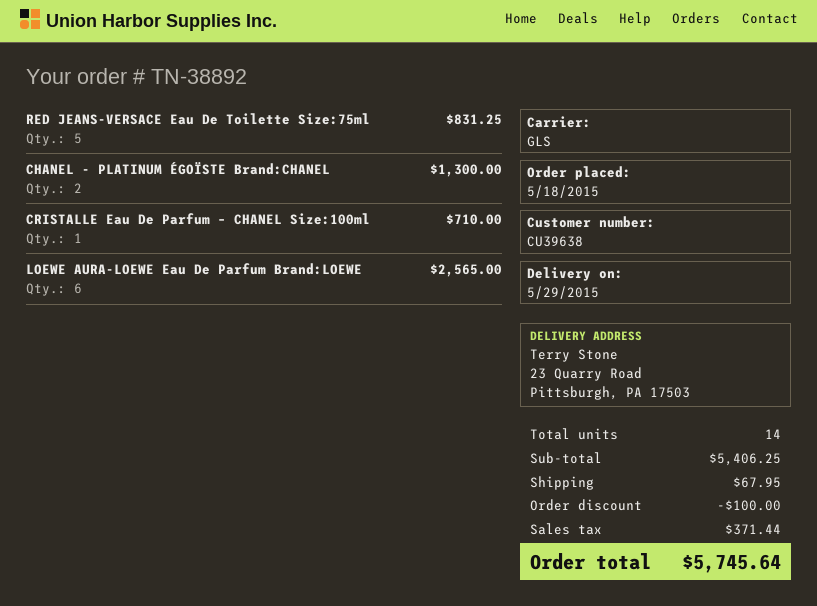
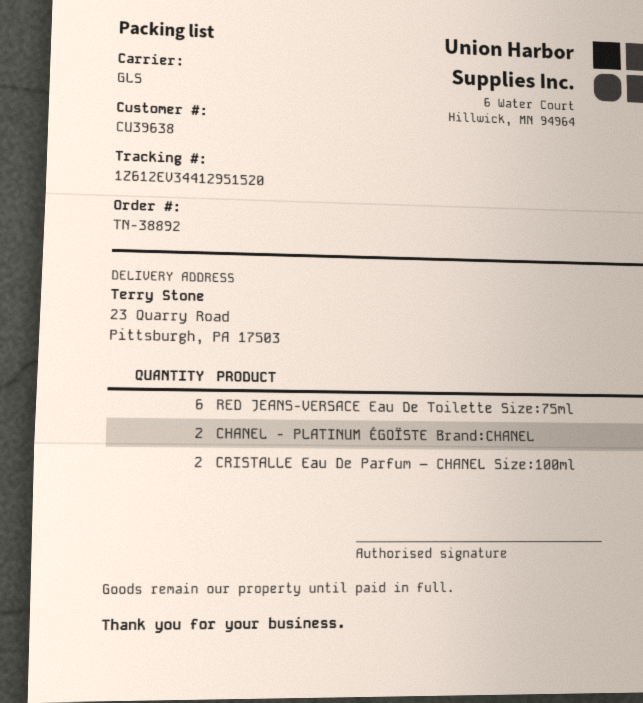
RED JEANS-VERSACE Eau De Toilette Size:75ml: 5 -> 6
CRISTALLE Eau De Parfum – CHANEL Size:100ml: 1 -> 2
LOEWE AURA-LOEWE Eau De Parfum Brand:LOEWE: 6 -> none

